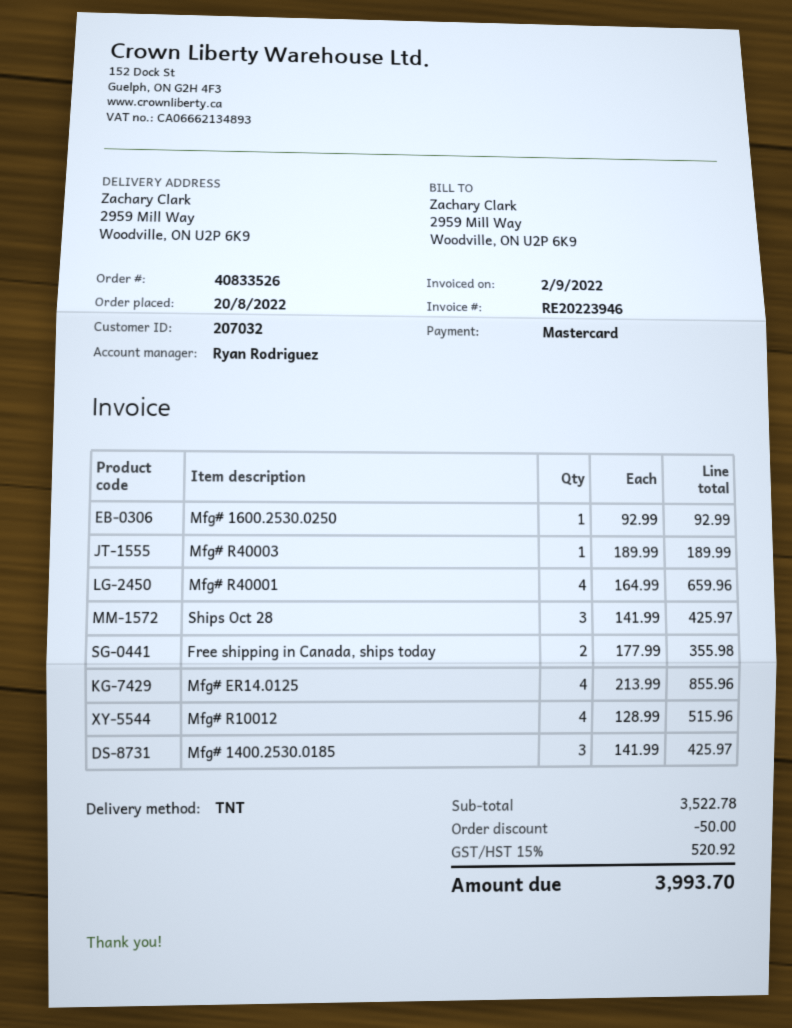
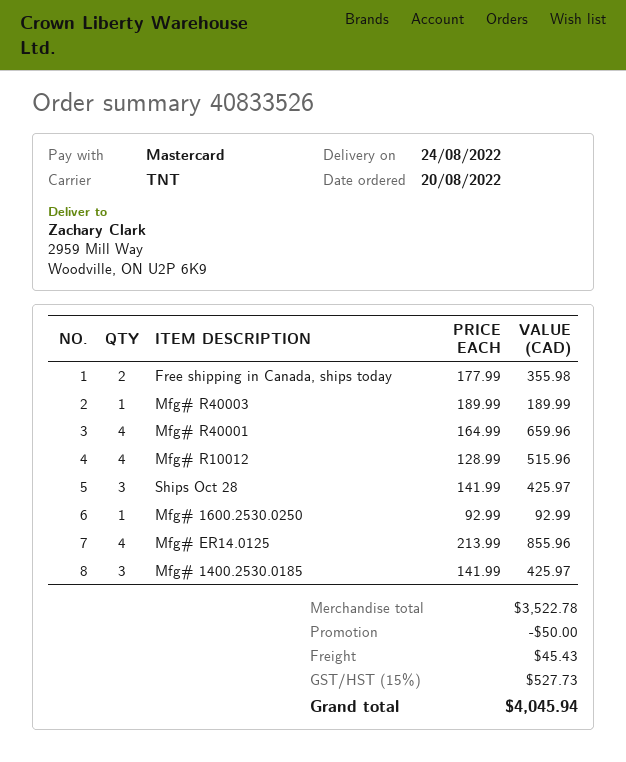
shipping: none -> 45.43
tax: 15% = 520.92 -> 15% = 527.73
total: 3993.70 -> 4045.94

